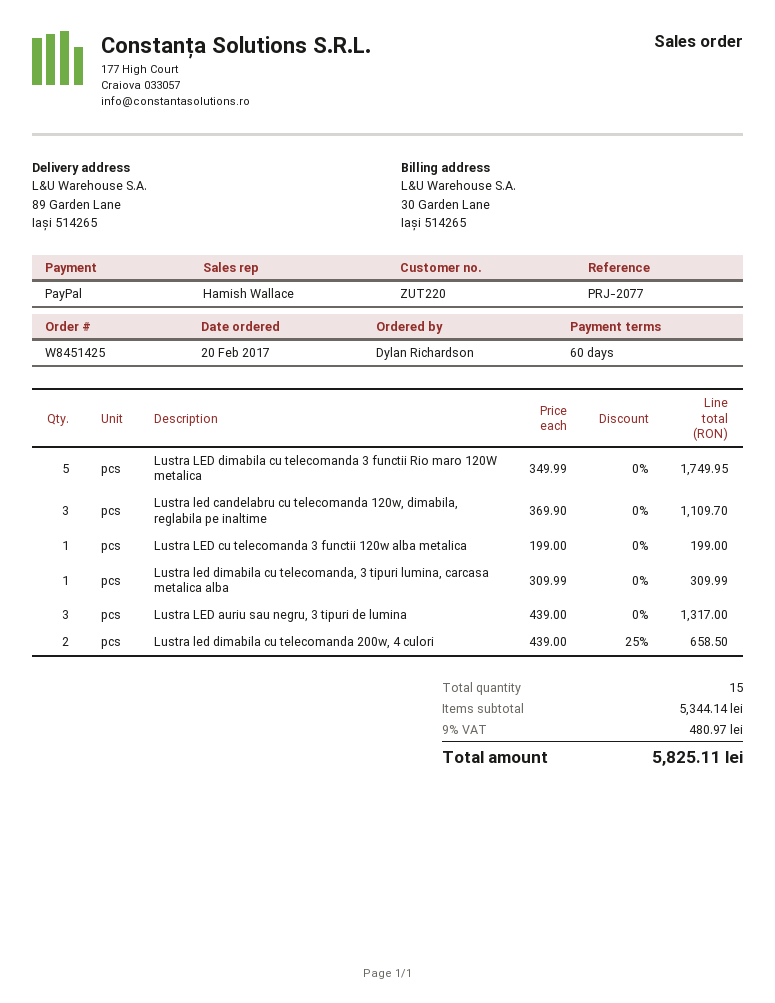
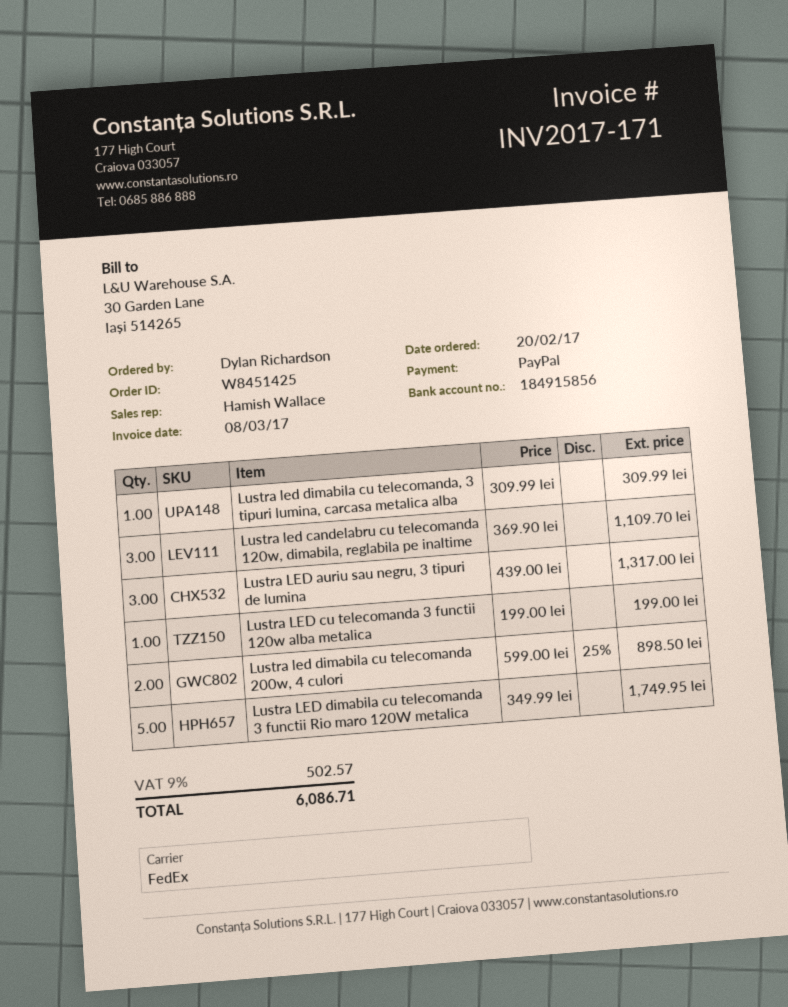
Lustra led dimabila cu telecomanda 200w, 4 culori: 2 x 439.00 - 25% = 658.50 -> 2 x 599.00 - 25% = 898.50
tax: 9% = 480.97 -> 9% = 502.57
total: 5825.11 -> 6086.71

